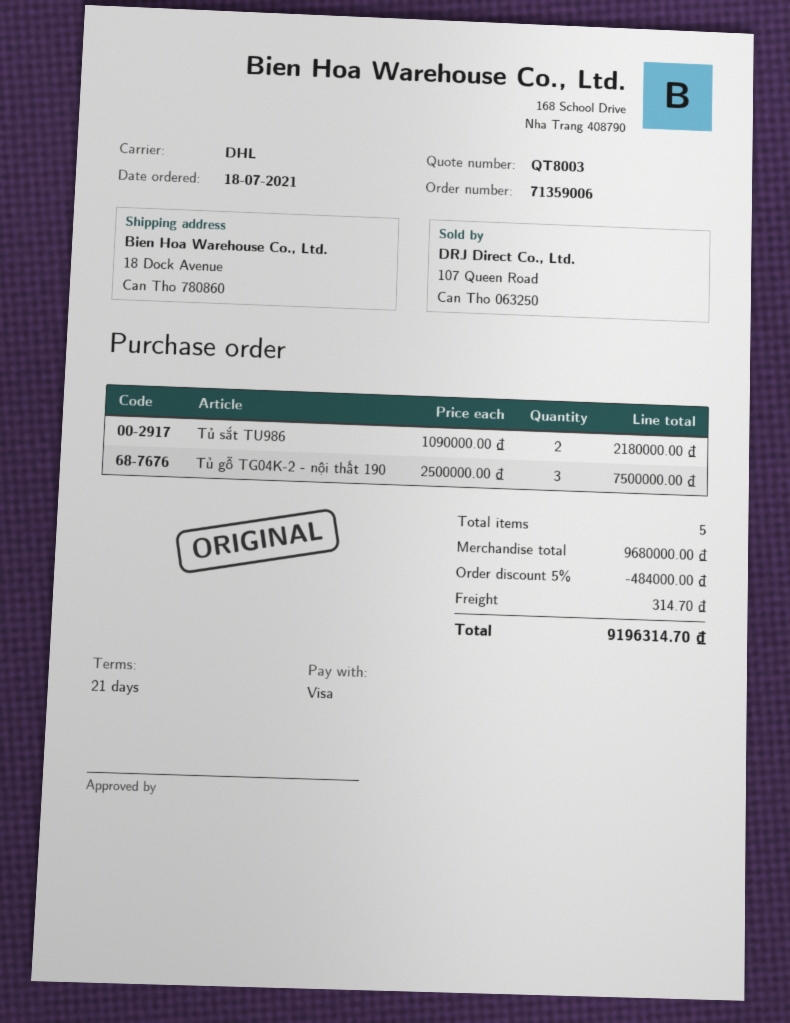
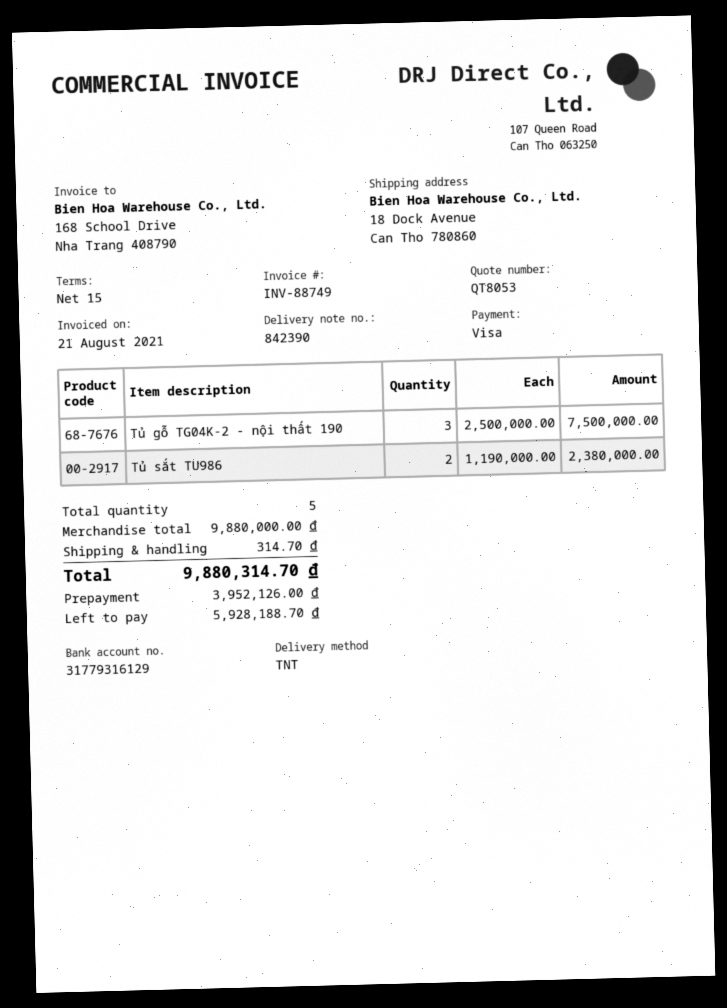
quote number: QT8003 -> QT8053
payment terms: 21 days -> 15 days
shipping method: DHL -> TNT
Tủ sắt TU986: 2 x 1090000.00 = 2180000.00 -> 2 x 1190000.00 = 2380000.00
subtotal: 9680000.00 -> 9880000.00
discount: 5% = 484000.00 -> none
total: 9196314.70 -> 9880314.70

